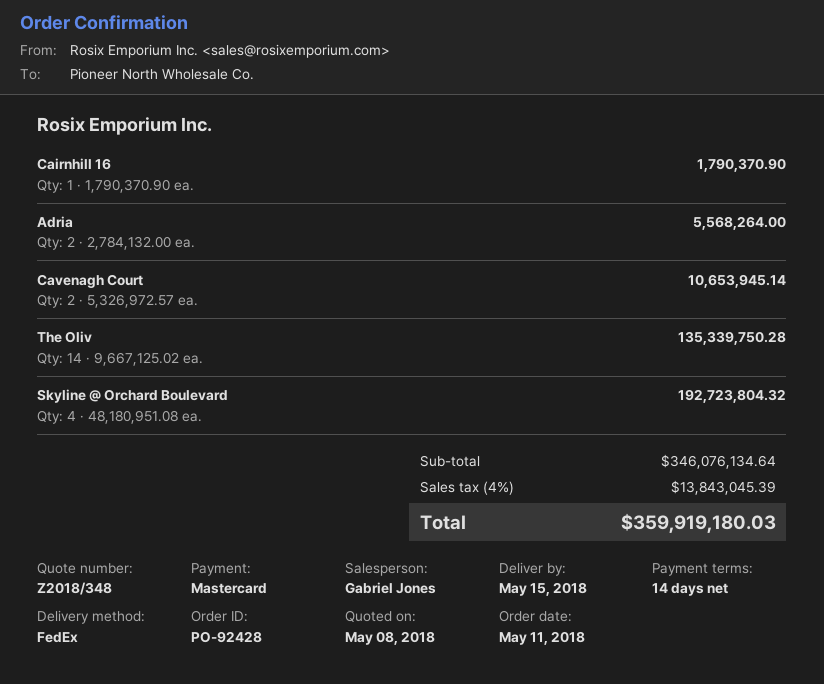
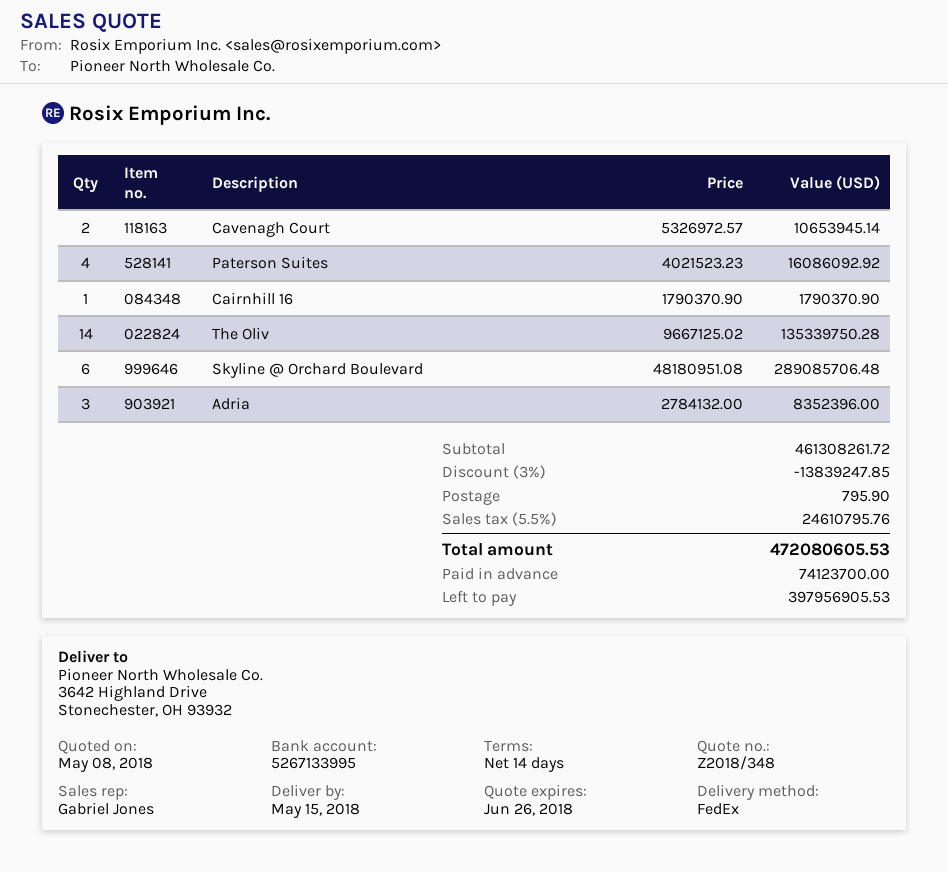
Adria: 2 x 2784132.00 = 5568264.00 -> 3 x 2784132.00 = 8352396.00
Skyline @ Orchard Boulevard: 4 x 48180951.08 = 192723804.32 -> 6 x 48180951.08 = 289085706.48
Paterson Suites: none -> 4 x 4021523.23 = 16086092.92
subtotal: 346076134.64 -> 461308261.72
discount: none -> 3% = 13839247.85
shipping: none -> 795.90
tax: 4% = 13843045.39 -> 5.5% = 24610795.76
total: 359919180.03 -> 472080605.53

